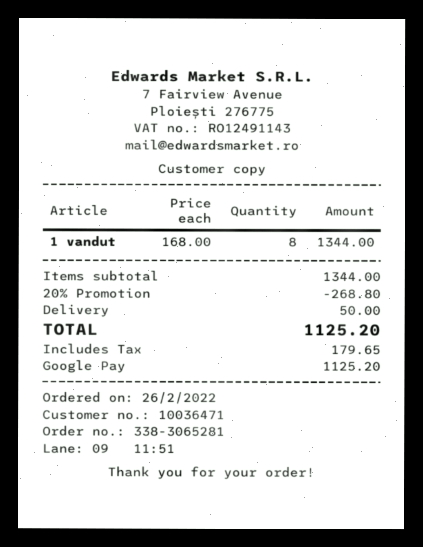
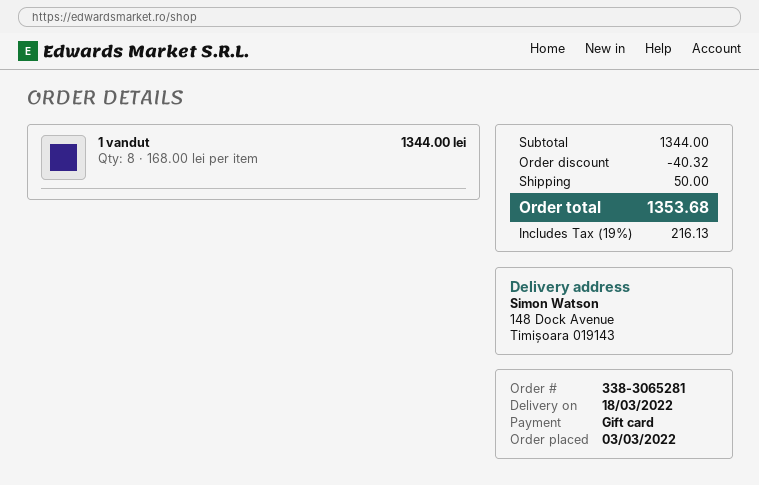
order date: 2022-02-26 -> 2022-03-03
payment method: Google Pay -> gift card
discount: 268.80 -> 40.32
tax: 179.65 -> 216.13
total: 1125.20 -> 1353.68

